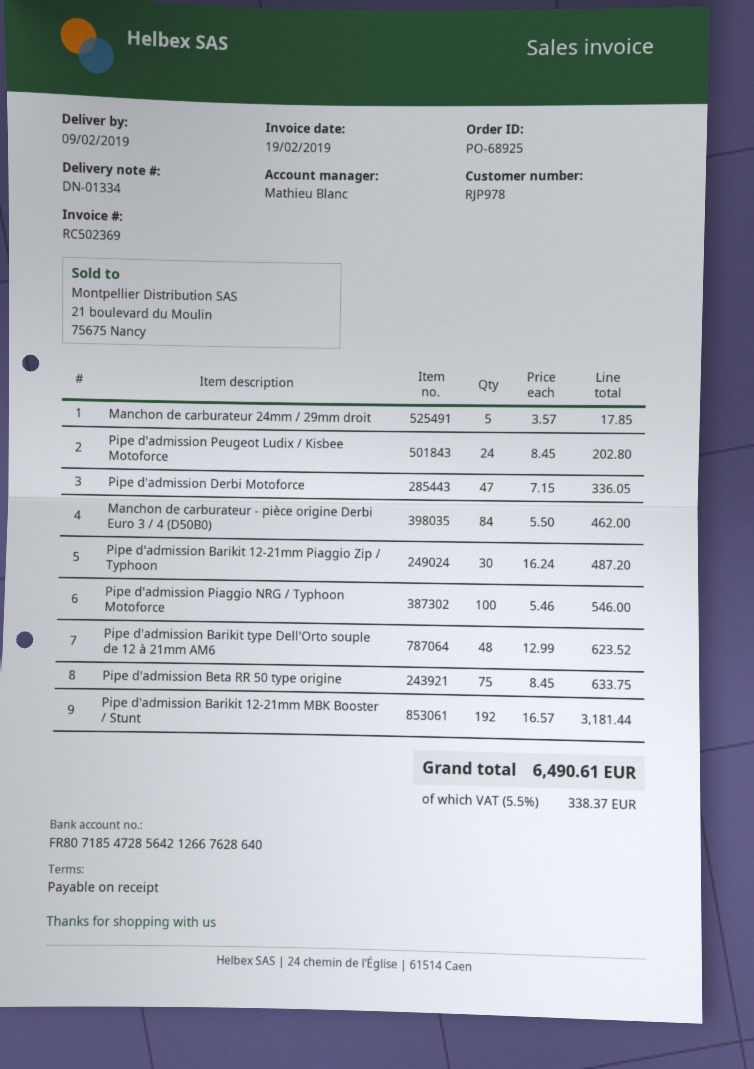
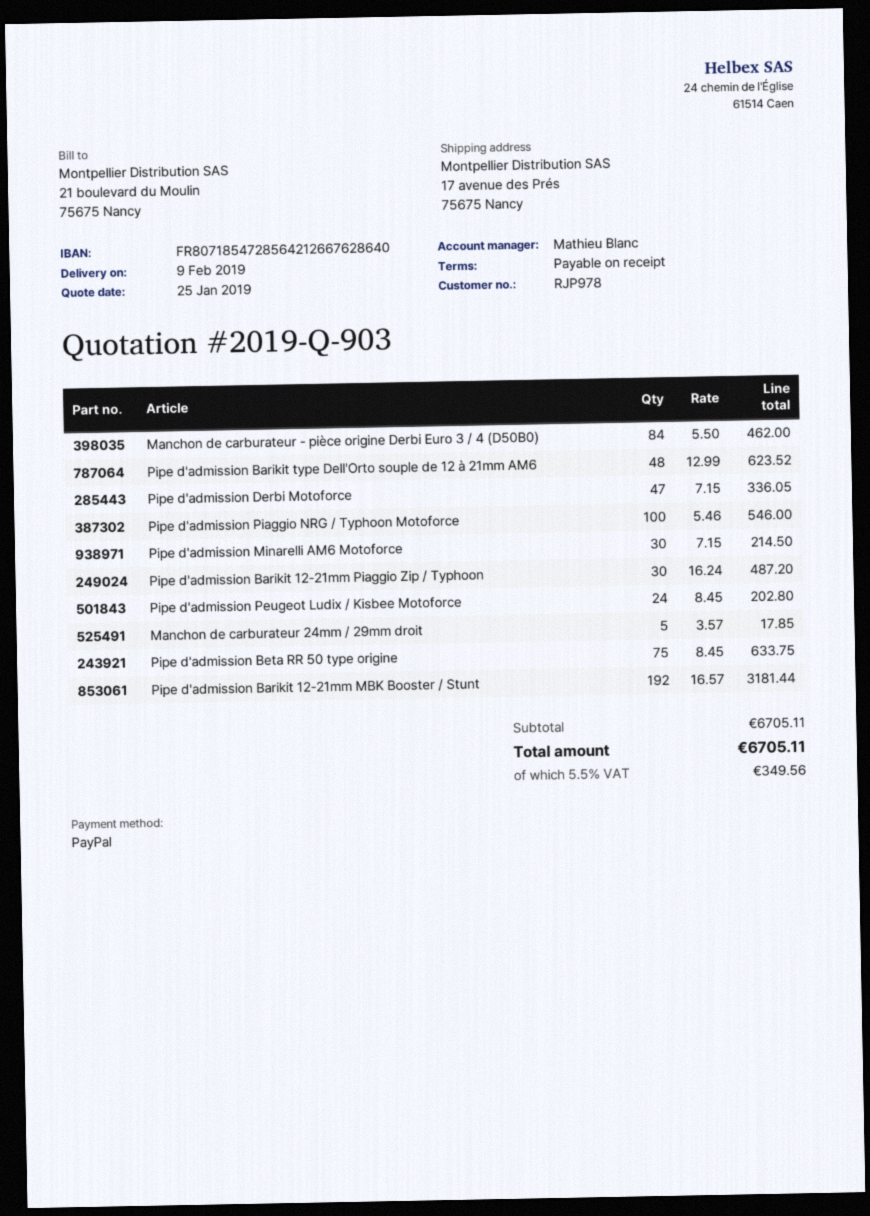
Pipe d'admission Minarelli AM6 Motoforce: none -> 30 x 7.15 = 214.50
tax: 5.5% = 338.37 -> 5.5% = 349.56
total: 6490.61 -> 6705.11

